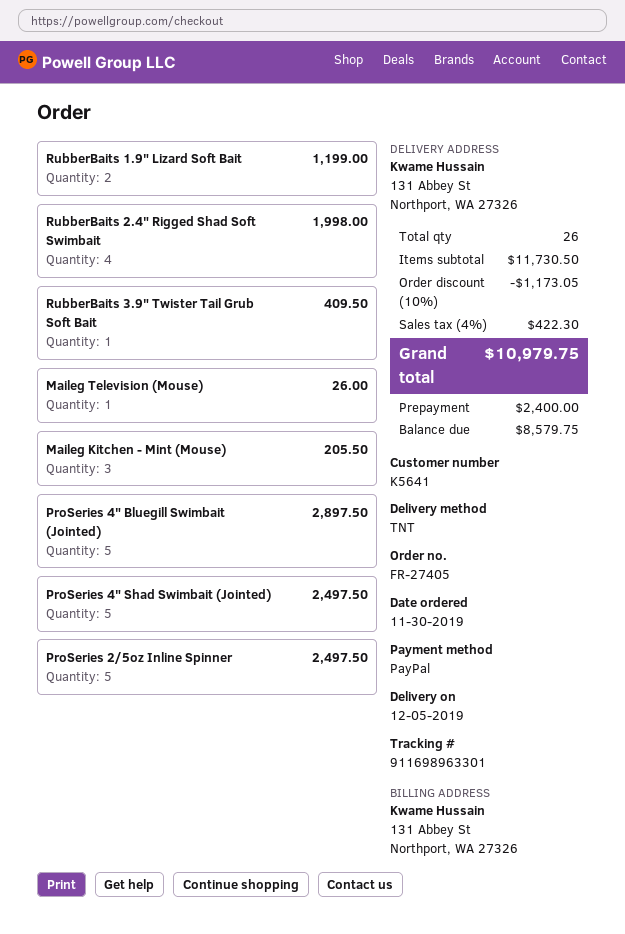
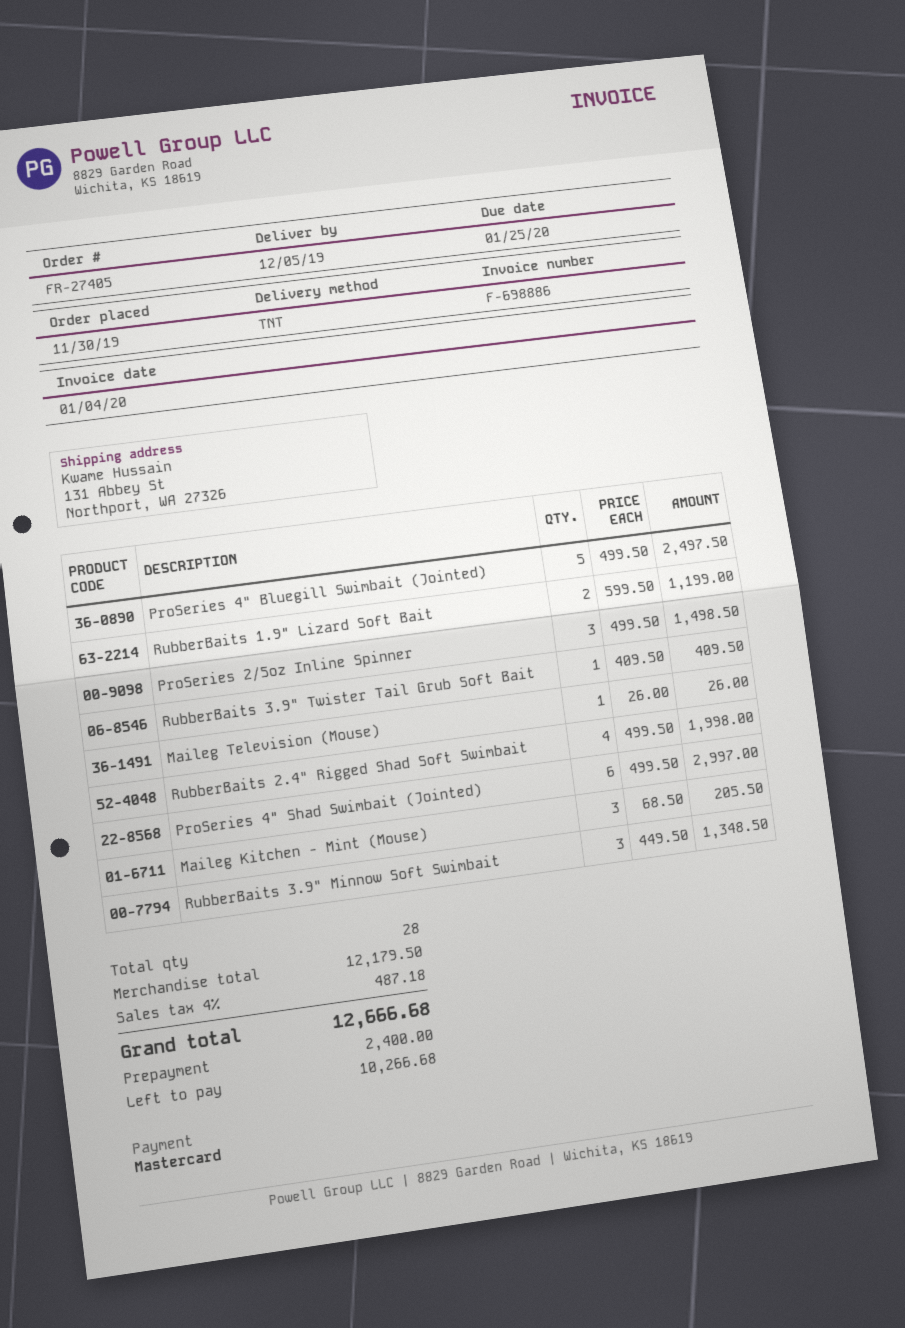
payment method: PayPal -> Mastercard
ProSeries 4" Bluegill Swimbait (Jointed): 5 for 2897.50 -> 5 for 2497.50
ProSeries 4" Shad Swimbait (Jointed): 5 for 2497.50 -> 6 for 2997.00
ProSeries 2/5oz Inline Spinner: 5 for 2497.50 -> 3 for 1498.50
RubberBaits 3.9" Minnow Soft Swimbait: none -> 3 for 1348.50
total quantity: 26 -> 28
subtotal: 11730.50 -> 12179.50
discount: 10% = 1173.05 -> none
tax: 4% = 422.30 -> 4% = 487.18
total: 10979.75 -> 12666.68
balance: 8579.75 -> 10266.68

